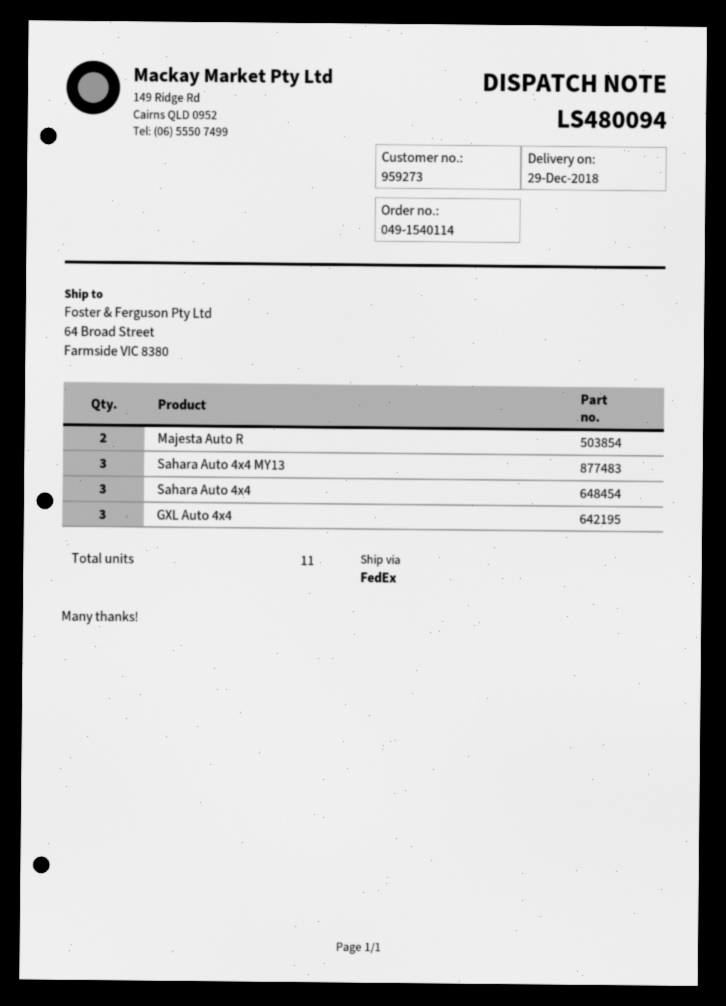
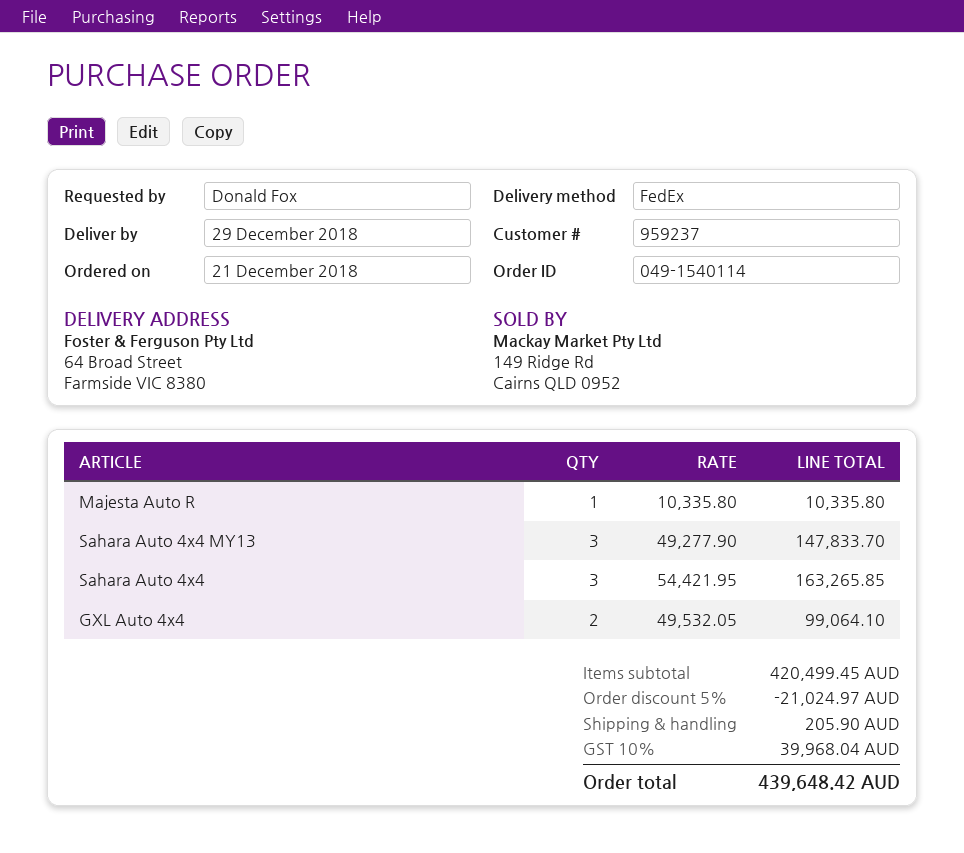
customer number: 959273 -> 959237
Majesta Auto R: 2 -> 1
GXL Auto 4x4: 3 -> 2

